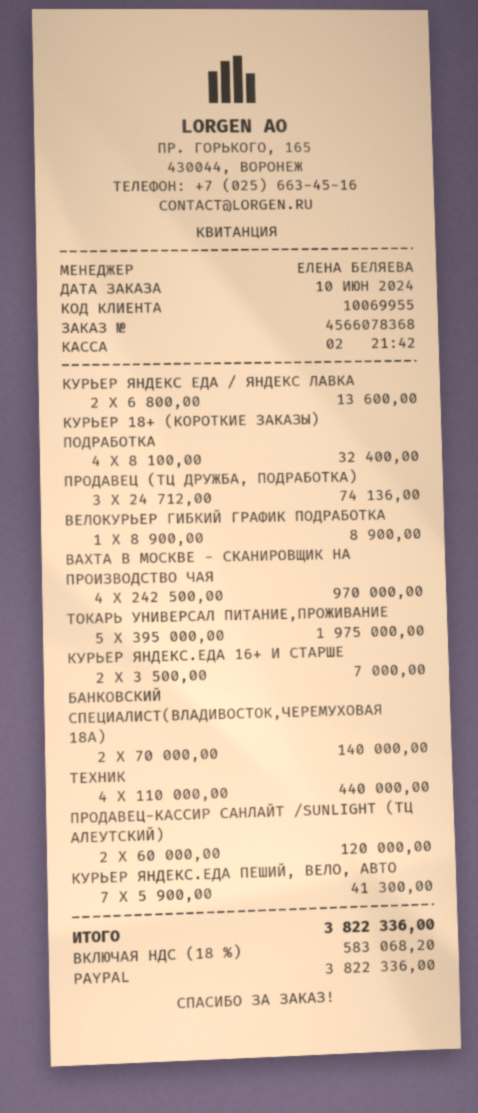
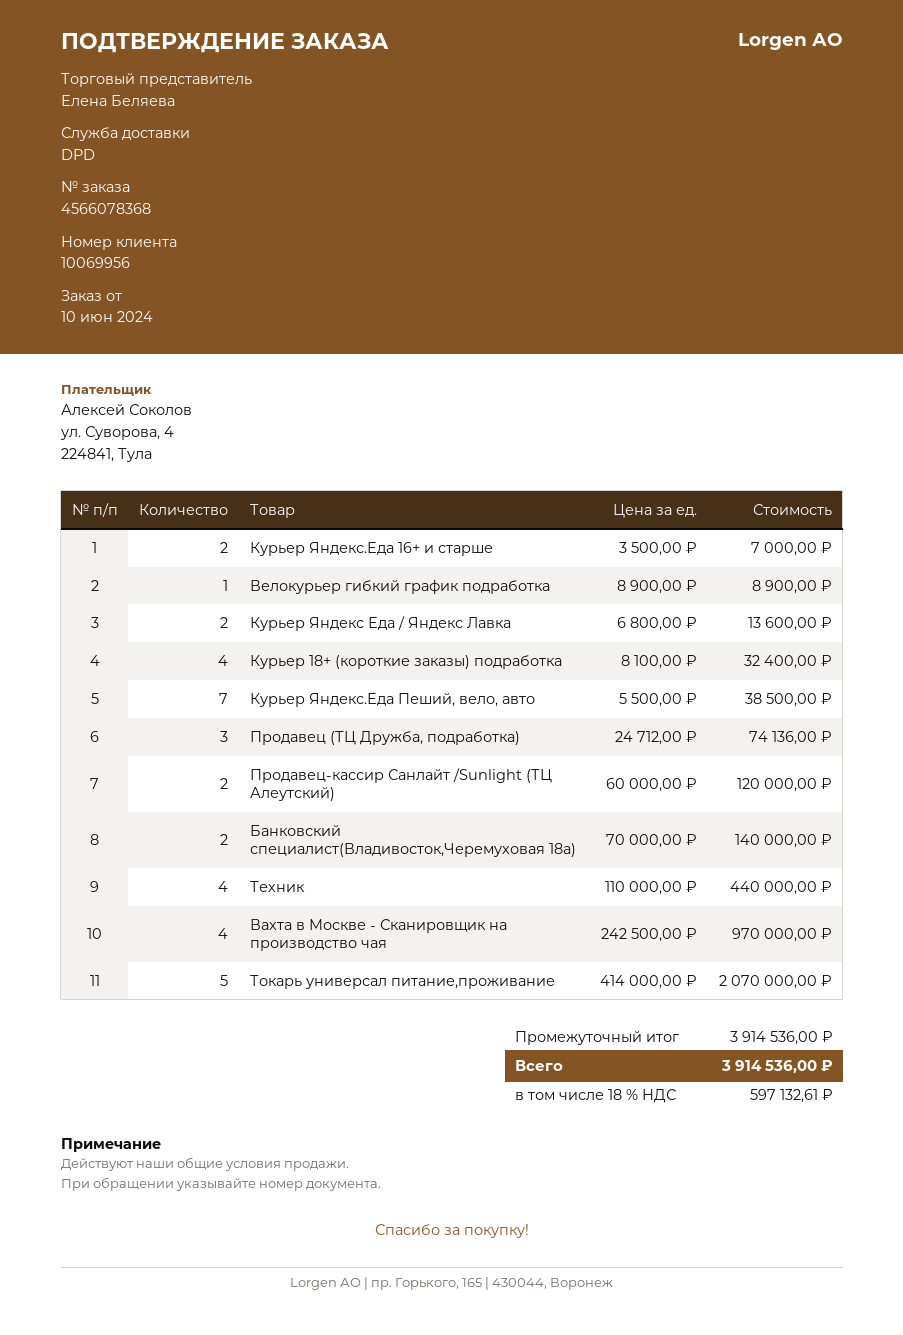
customer number: 10069955 -> 10069956
ТОКАРЬ УНИВЕРСАЛ ПИТАНИЕ,ПРОЖИВАНИЕ: 5 x 395000.00 = 1975000.00 -> 5 x 414000.00 = 2070000.00
КУРЬЕР ЯНДЕКС.ЕДА ПЕШИЙ, ВЕЛО, АВТО: 7 x 5900.00 = 41300.00 -> 7 x 5500.00 = 38500.00
tax: 18% = 583068.20 -> 18% = 597132.61
total: 3822336.00 -> 3914536.00

